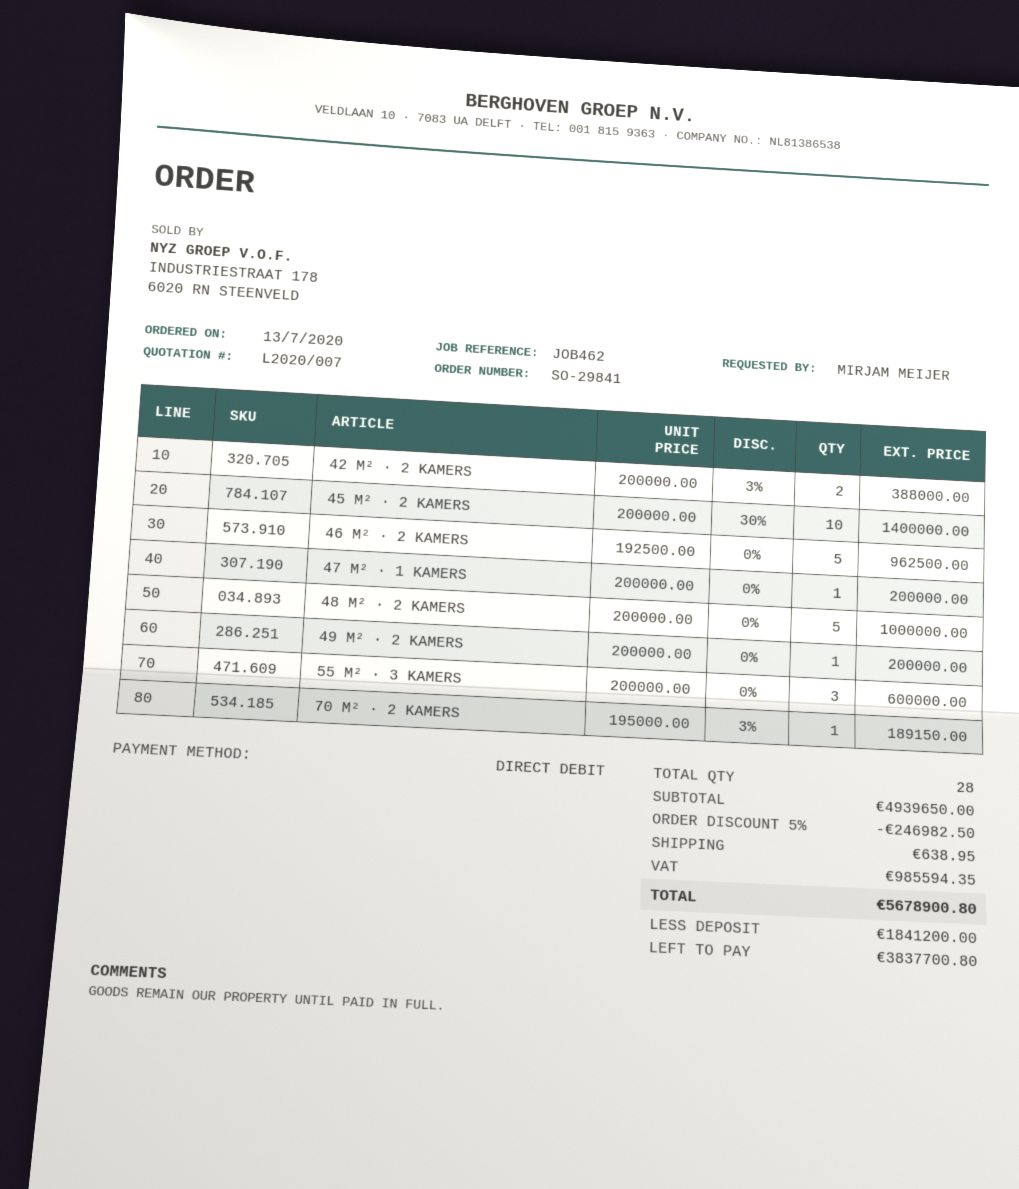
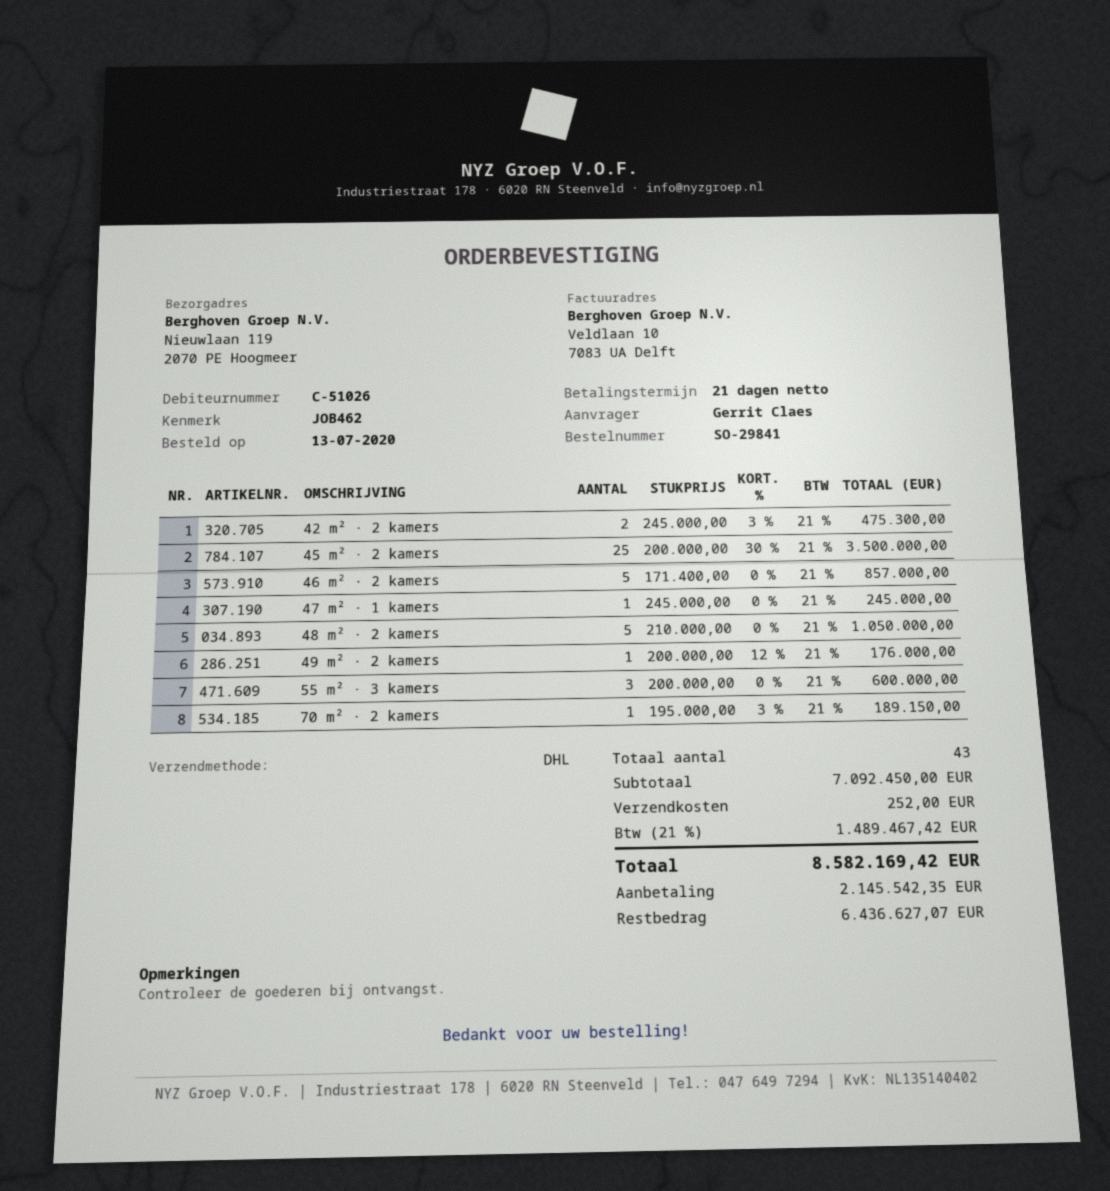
ordered by: MIRJAM MEIJER -> Gerrit Claes
42 M² · 2 KAMERS: 2 x 200000.00 - 3% = 388000.00 -> 2 x 245000.00 - 3% = 475300.00
45 M² · 2 KAMERS: 10 x 200000.00 - 30% = 1400000.00 -> 25 x 200000.00 - 30% = 3500000.00
46 M² · 2 KAMERS: 5 x 192500.00 = 962500.00 -> 5 x 171400.00 = 857000.00
47 M² · 1 KAMERS: 1 x 200000.00 = 200000.00 -> 1 x 245000.00 = 245000.00
48 M² · 2 KAMERS: 5 x 200000.00 = 1000000.00 -> 5 x 210000.00 = 1050000.00
49 M² · 2 KAMERS: 1 x 200000.00 = 200000.00 -> 1 x 200000.00 - 12% = 176000.00
total quantity: 28 -> 43
subtotal: 4939650.00 -> 7092450.00
discount: 5% = 246982.50 -> none
shipping: 638.95 -> 252.00
tax: 985594.35 -> 1489467.42
total: 5678900.80 -> 8582169.42
deposit: 1841200.00 -> 2145542.35
balance: 3837700.80 -> 6436627.07

